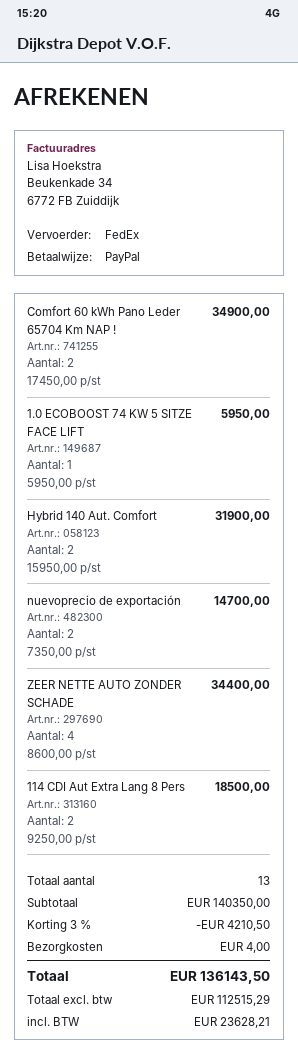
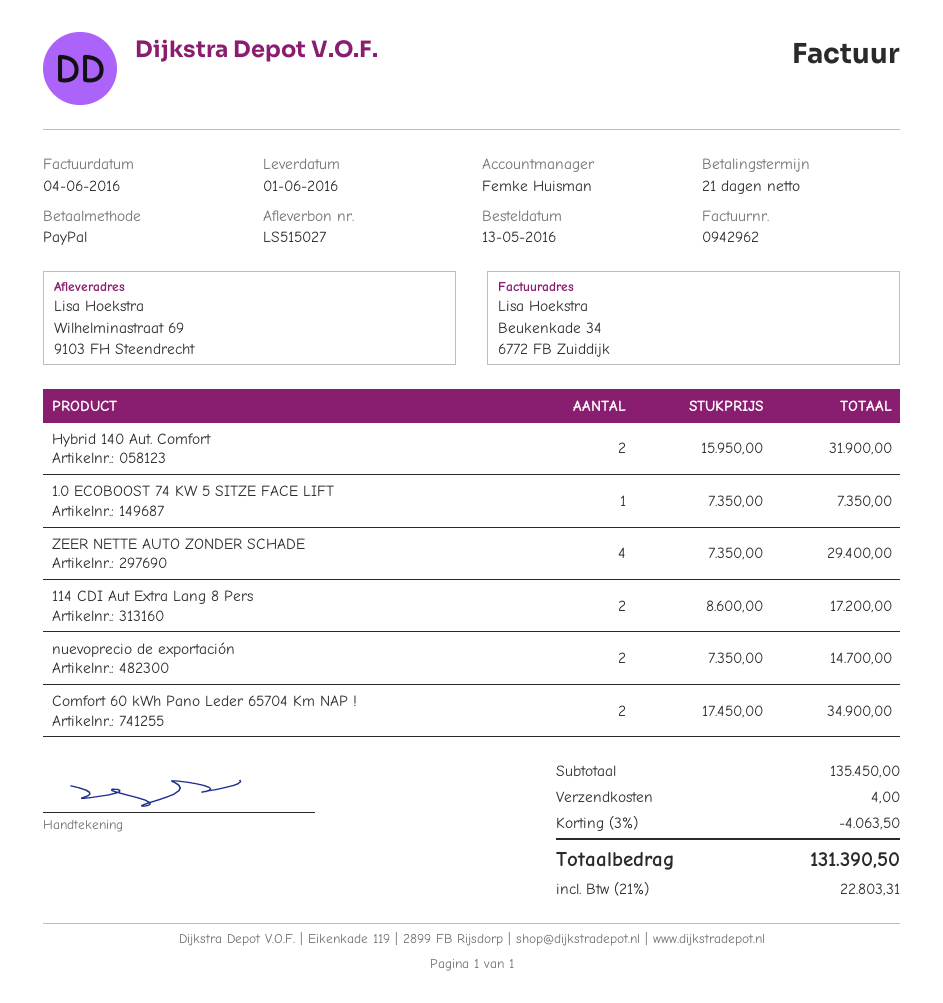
1.0 ECOBOOST 74 KW 5 SITZE FACE LIFT: 1 x 5950.00 = 5950.00 -> 1 x 7350.00 = 7350.00
ZEER NETTE AUTO ZONDER SCHADE: 4 x 8600.00 = 34400.00 -> 4 x 7350.00 = 29400.00
114 CDI Aut Extra Lang 8 Pers: 2 x 9250.00 = 18500.00 -> 2 x 8600.00 = 17200.00
subtotal: 140350.00 -> 135450.00
discount: 3% = 4210.50 -> 3% = 4063.50
tax: 23628.21 -> 22803.31
total: 136143.50 -> 131390.50

